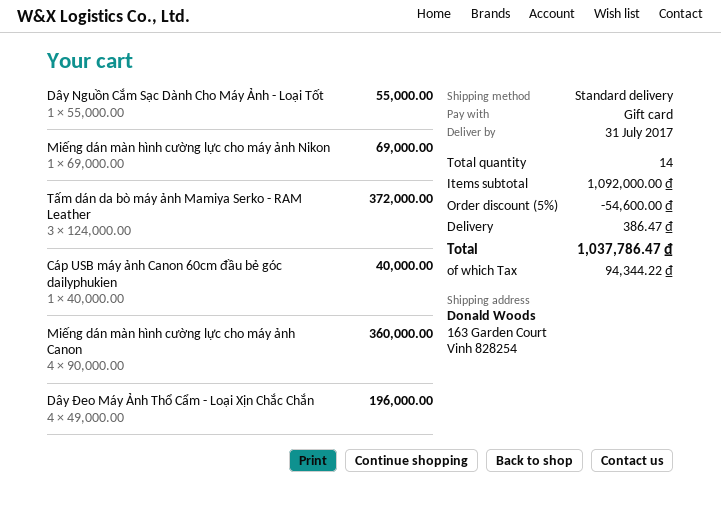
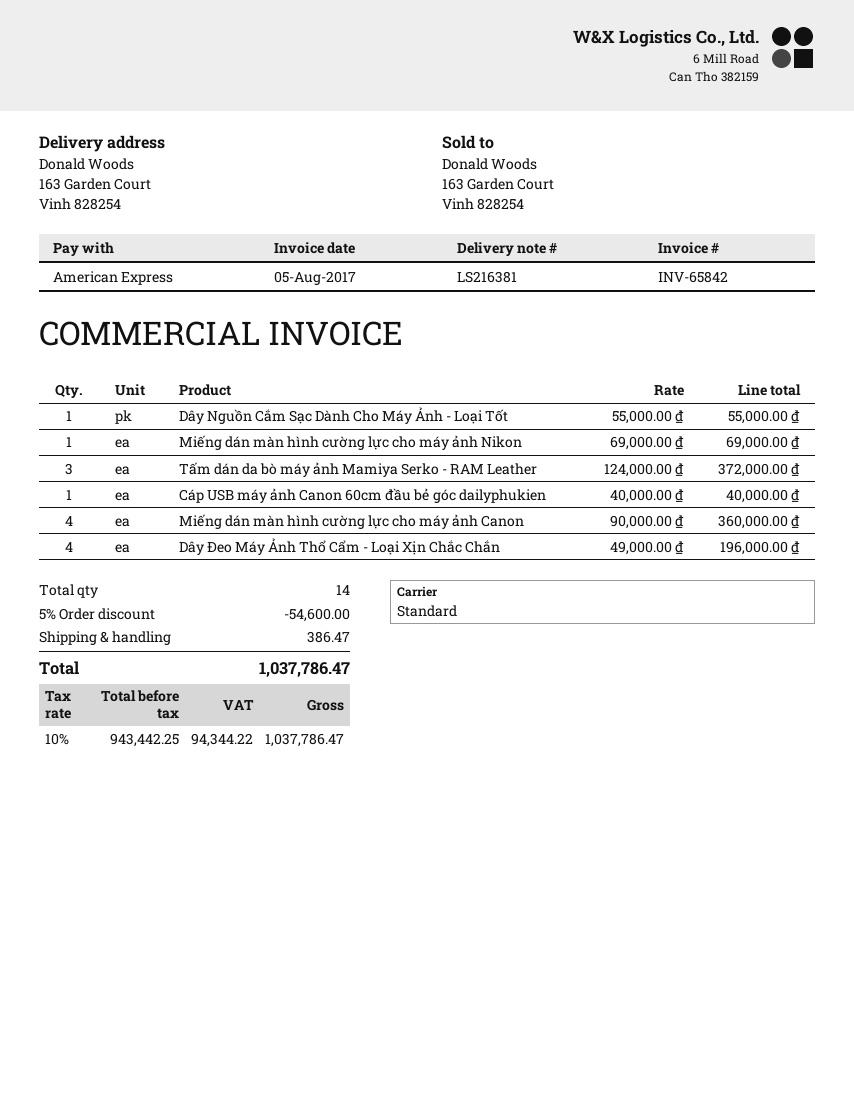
payment method: gift card -> American Express

